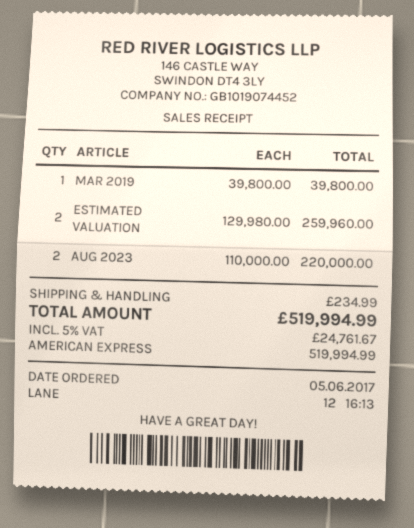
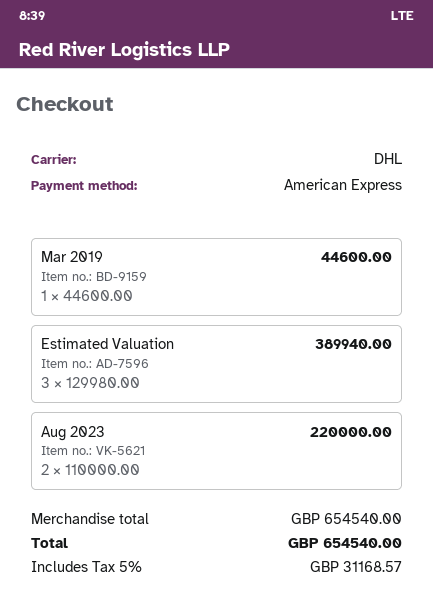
MAR 2019: 1 x 39800.00 = 39800.00 -> 1 x 44600.00 = 44600.00
ESTIMATED VALUATION: 2 x 129980.00 = 259960.00 -> 3 x 129980.00 = 389940.00
shipping: 234.99 -> none
tax: 5% = 24761.67 -> 5% = 31168.57
total: 519994.99 -> 654540.00

